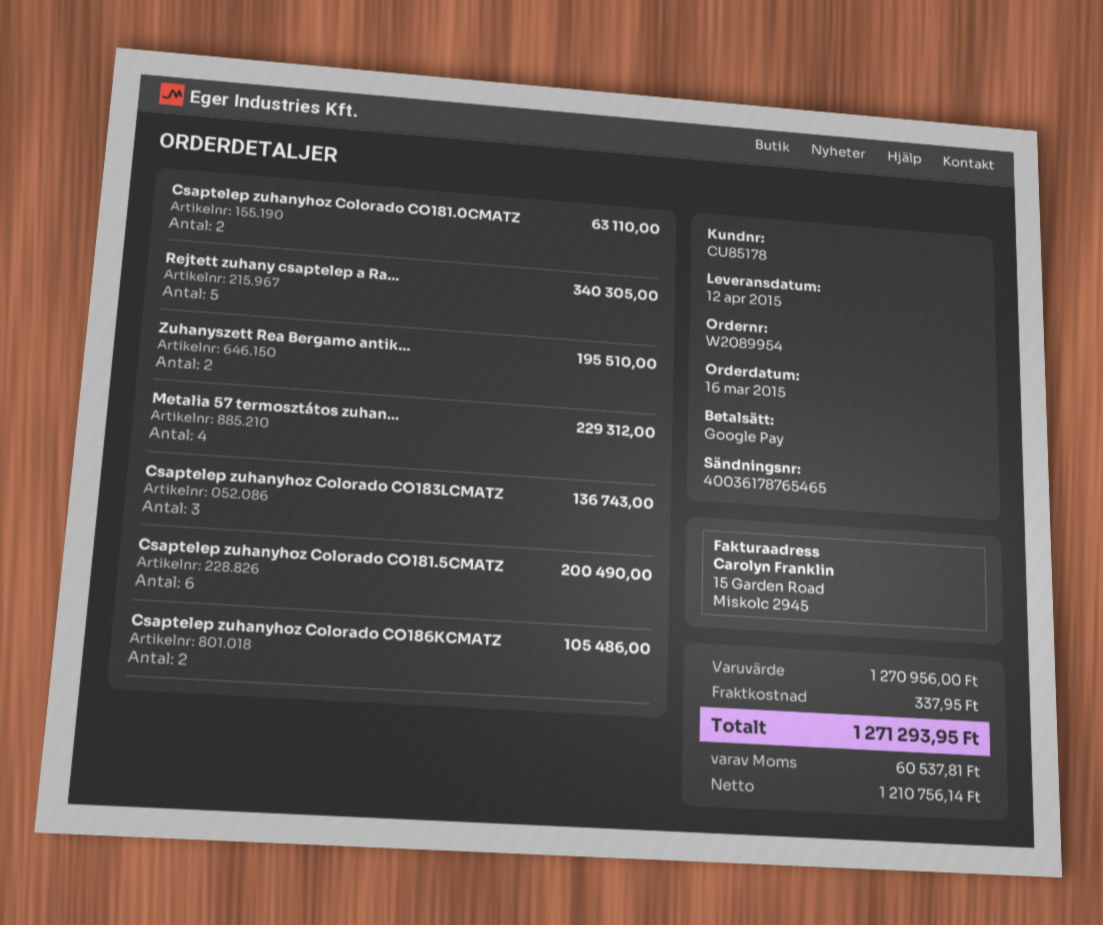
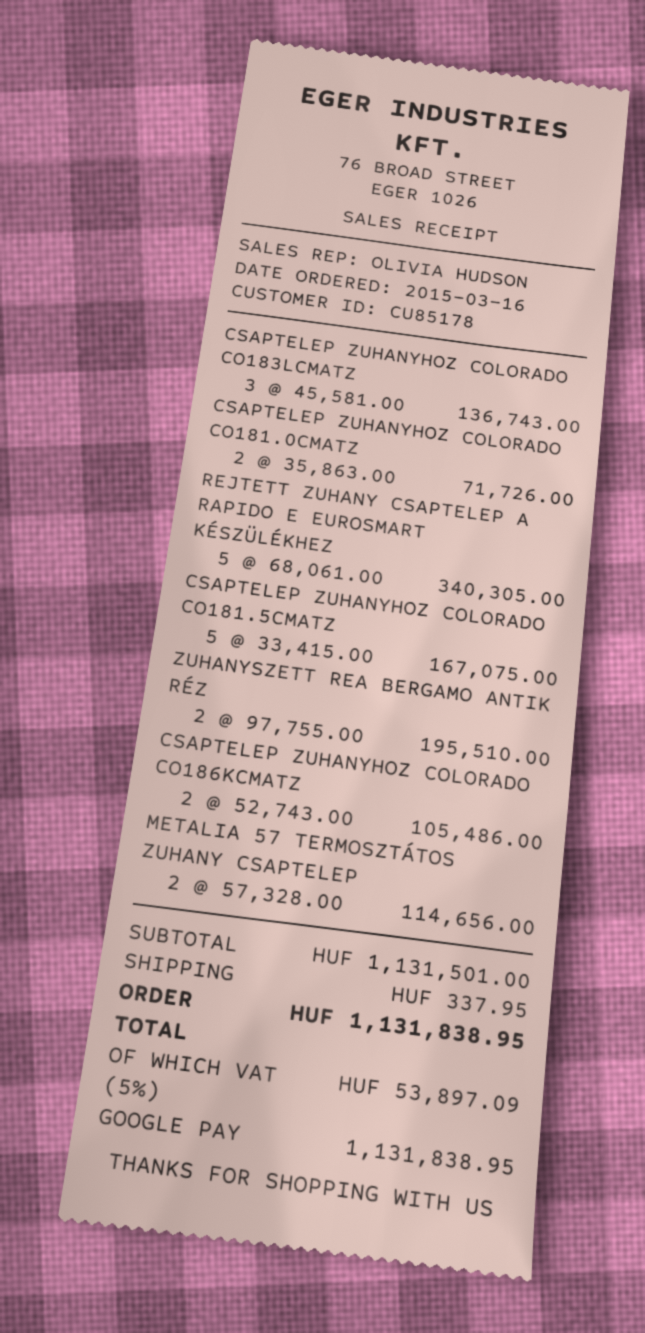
Csaptelep zuhanyhoz Colorado CO181.0CMATZ: 2 for 63110.00 -> 2 for 71726.00
Metalia 57 termosztátos zuhan...: 4 for 229312.00 -> 2 for 114656.00
Csaptelep zuhanyhoz Colorado CO181.5CMATZ: 6 for 200490.00 -> 5 for 167075.00
subtotal: 1270956.00 -> 1131501.00
tax: 60537.81 -> 53897.09
total: 1271293.95 -> 1131838.95

